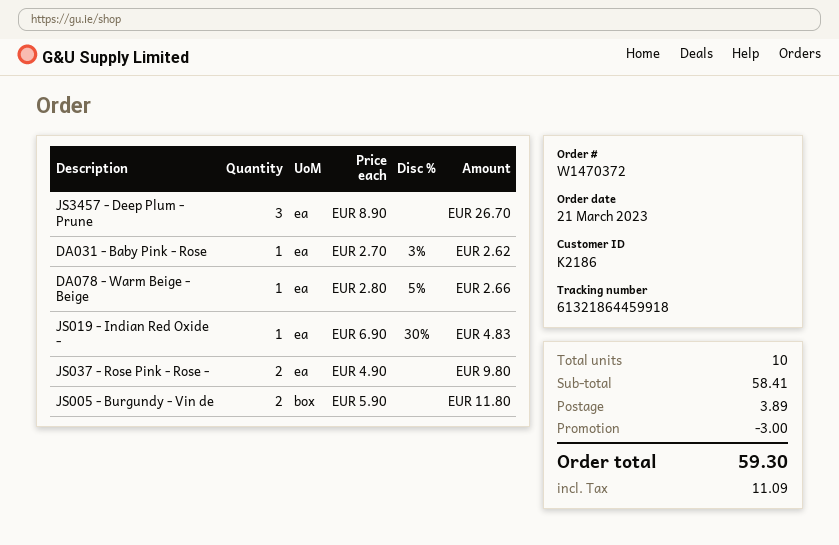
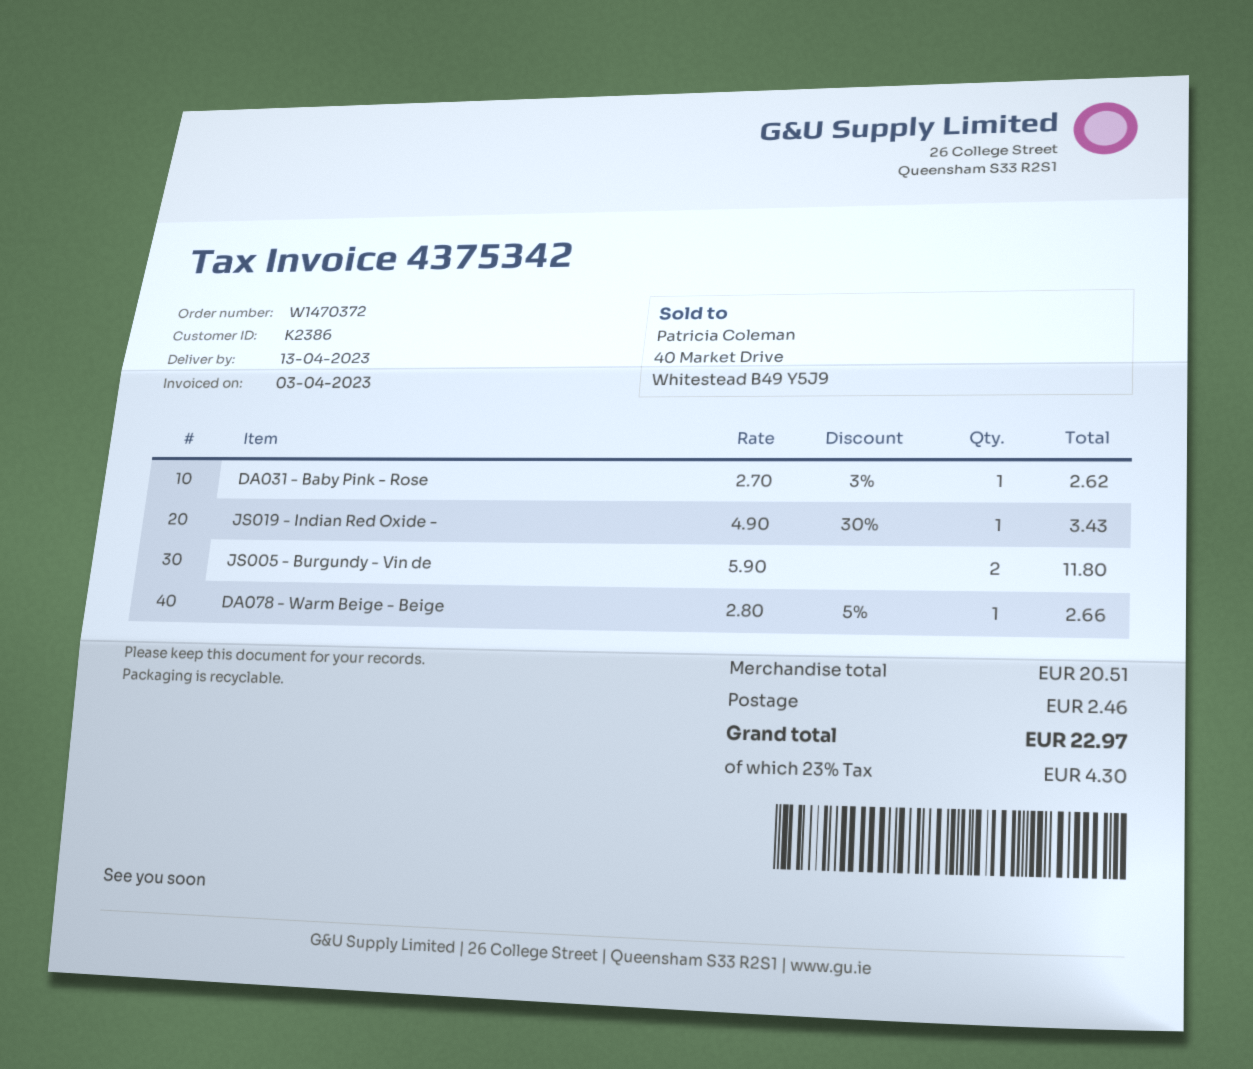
customer number: K2186 -> K2386
JS3457 - Deep Plum - Prune: 3 x 8.90 = 26.70 -> none
JS019 - Indian Red Oxide -: 1 x 6.90 - 30% = 4.83 -> 1 x 4.90 - 30% = 3.43
JS037 - Rose Pink - Rose -: 2 x 4.90 = 9.80 -> none
subtotal: 58.41 -> 20.51
discount: 3.00 -> none
shipping: 3.89 -> 2.46
tax: 11.09 -> 4.30
total: 59.30 -> 22.97

